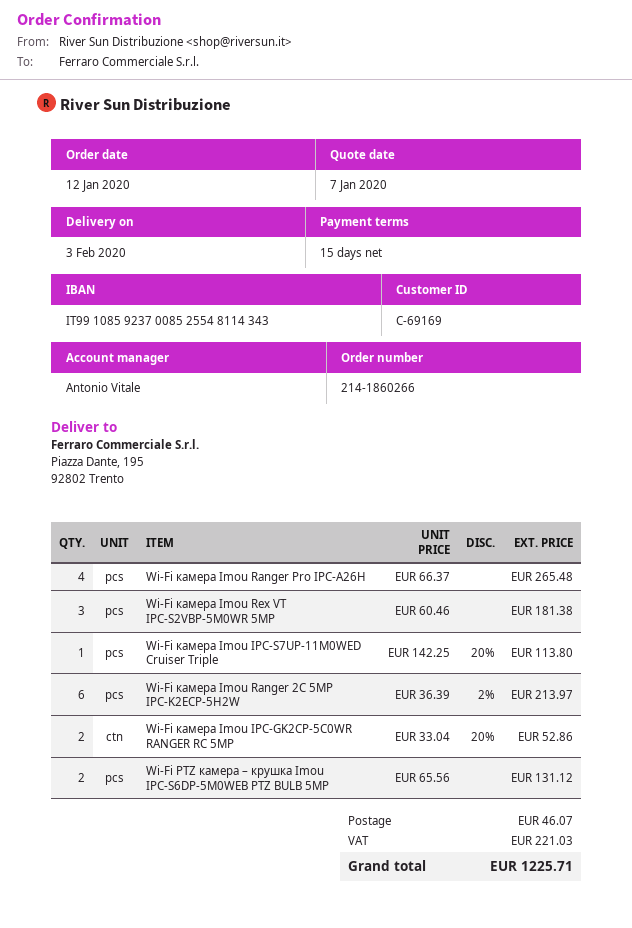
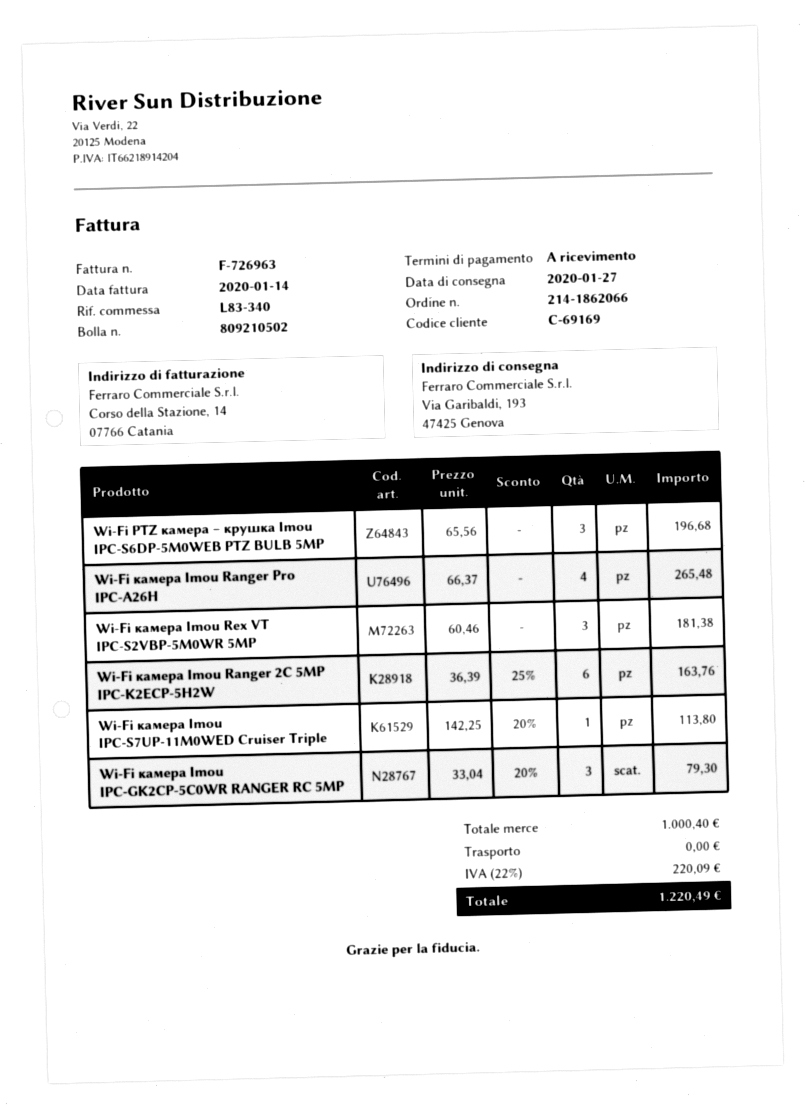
order number: 214-1860266 -> 214-1862066
delivery date: 2020-02-03 -> 2020-01-27
payment terms: 15 days -> on receipt
ship to: Piazza Dante, 195, 92802 Trento -> Via Garibaldi, 193, 47425 Genova
Wi-Fi камера Imou Ranger 2C 5MP IPC-K2ECP-5H2W: 6 x 36.39 - 2% = 213.97 -> 6 x 36.39 - 25% = 163.76
Wi-Fi камера Imou IPC-GK2CP-5C0WR RANGER RC 5MP: 2 x 33.04 - 20% = 52.86 -> 3 x 33.04 - 20% = 79.30
Wi-Fi PTZ камера – крушка Imou IPC-S6DP-5M0WEB PTZ BULB 5MP: 2 x 65.56 = 131.12 -> 3 x 65.56 = 196.68
shipping: 46.07 -> 0.00
tax: 221.03 -> 220.09
total: 1225.71 -> 1220.49

